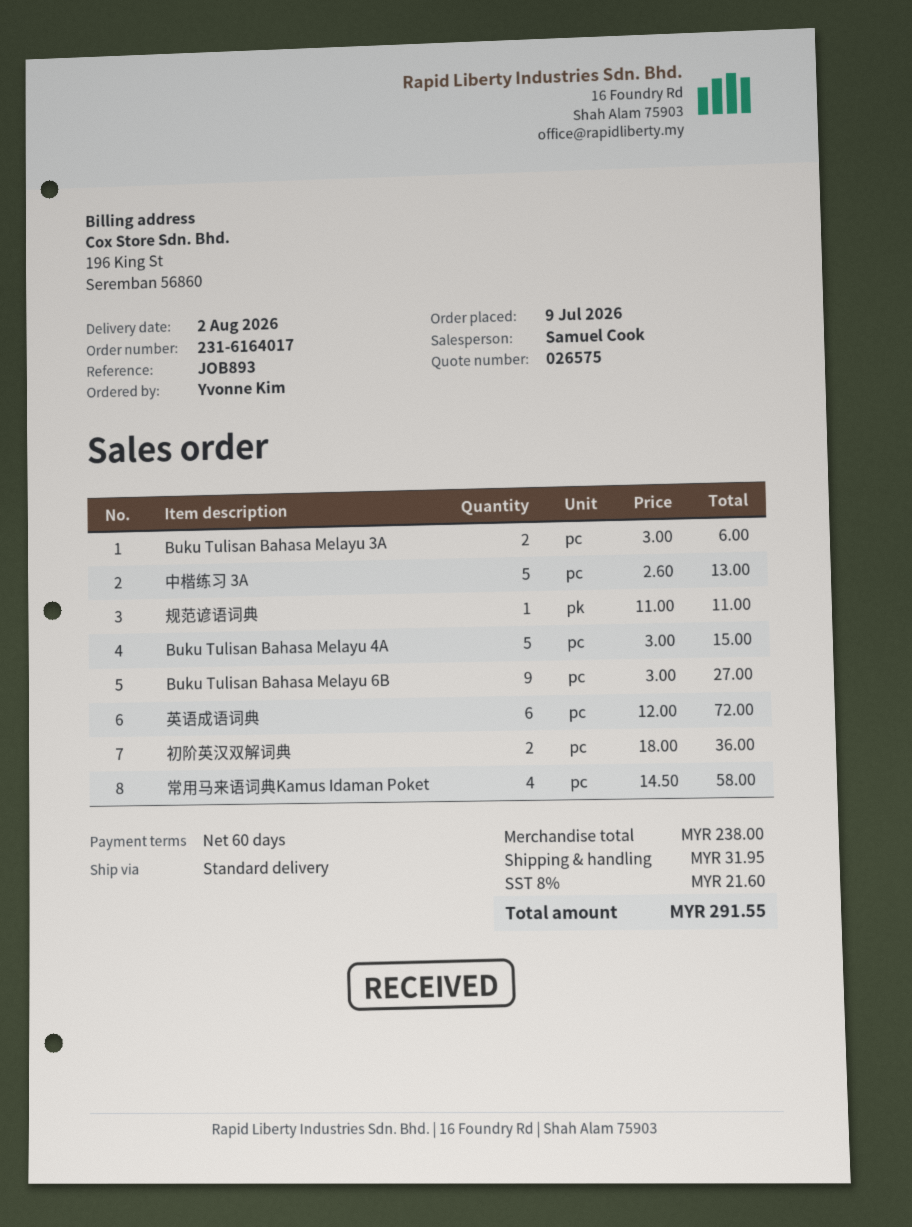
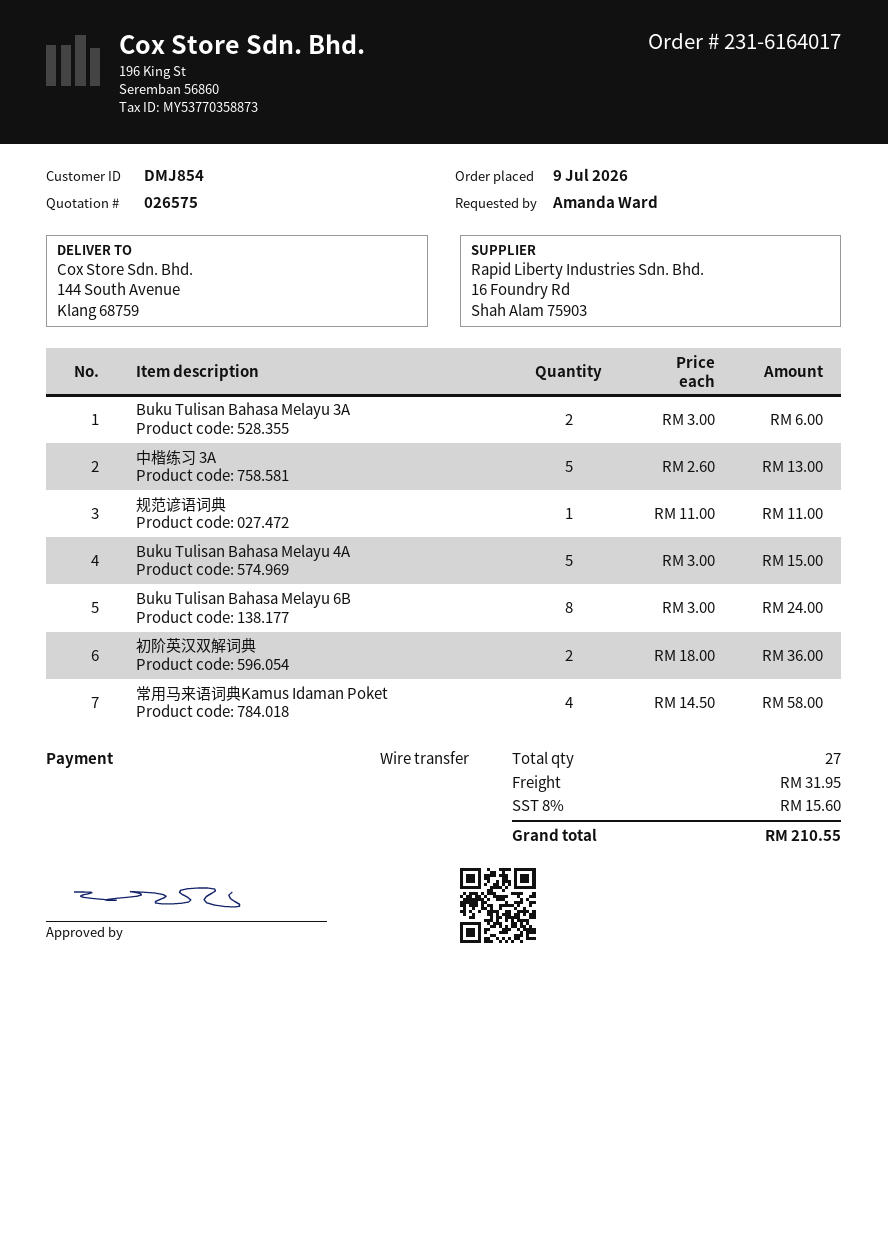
ordered by: Yvonne Kim -> Amanda Ward
Buku Tulisan Bahasa Melayu 6B: 9 x 3.00 = 27.00 -> 8 x 3.00 = 24.00
英语成语词典: 6 x 12.00 = 72.00 -> none
tax: 8% = 21.60 -> 8% = 15.60
total: 291.55 -> 210.55

